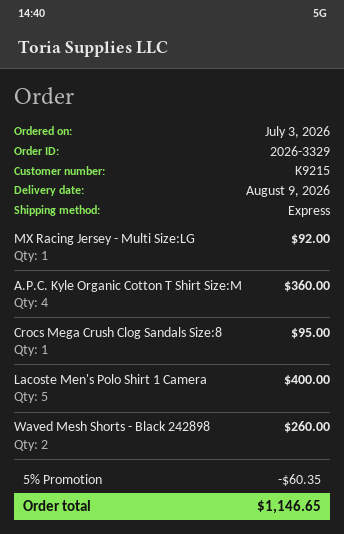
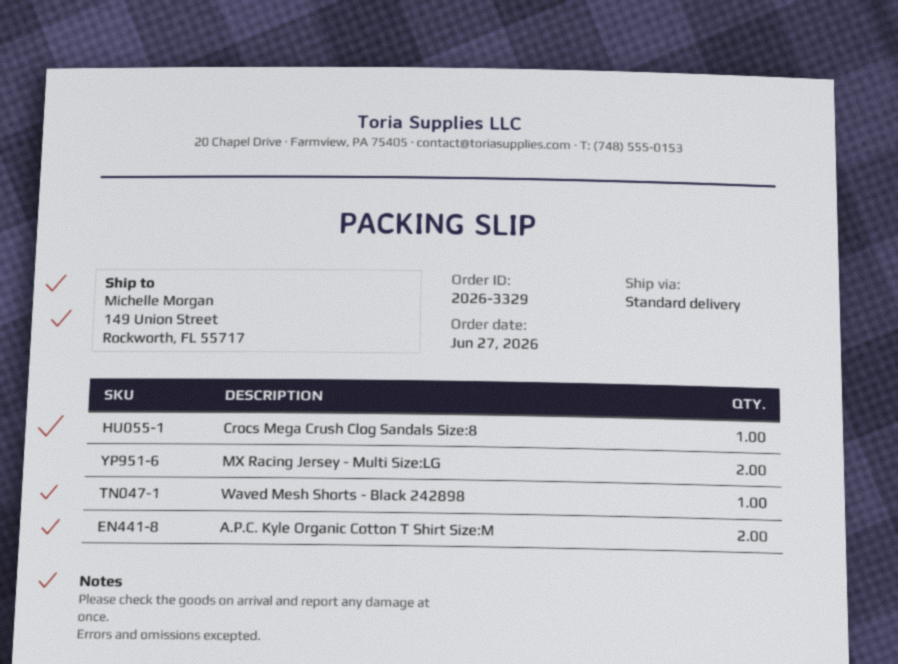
order date: 2026-07-03 -> 2026-06-27
shipping method: express -> standard
MX Racing Jersey - Multi Size:LG: 1 -> 2
A.P.C. Kyle Organic Cotton T Shirt Size:M: 4 -> 2
Lacoste Men's Polo Shirt 1 Camera: 5 -> none
Waved Mesh Shorts - Black 242898: 2 -> 1

